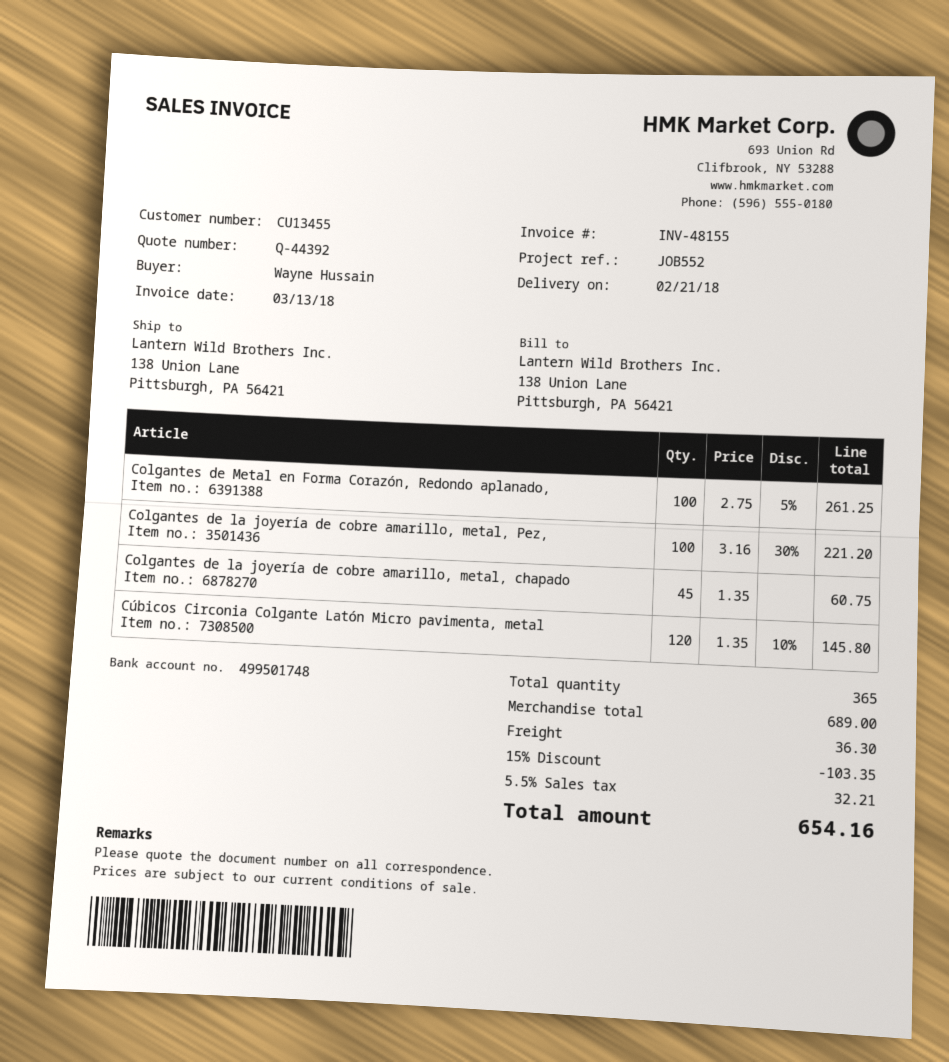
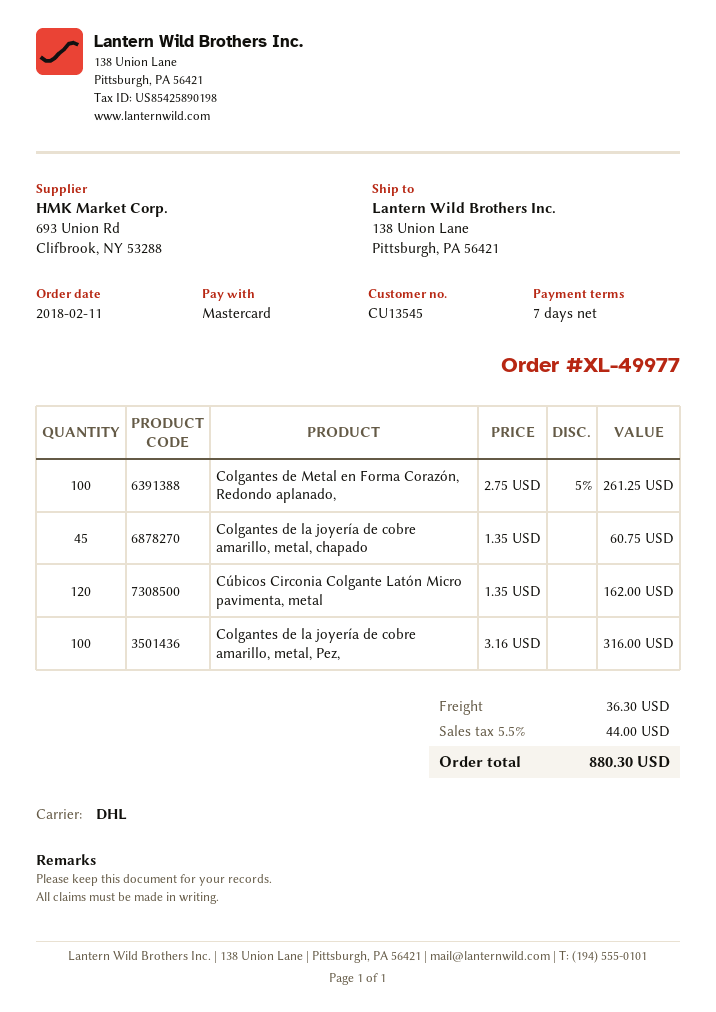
customer number: CU13455 -> CU13545
Colgantes de la joyería de cobre amarillo, metal, Pez,: 100 x 3.16 - 30% = 221.20 -> 100 x 3.16 = 316.00
Cúbicos Circonia Colgante Latón Micro pavimenta, metal: 120 x 1.35 - 10% = 145.80 -> 120 x 1.35 = 162.00
discount: 15% = 103.35 -> none
tax: 5.5% = 32.21 -> 5.5% = 44.00
total: 654.16 -> 880.30

